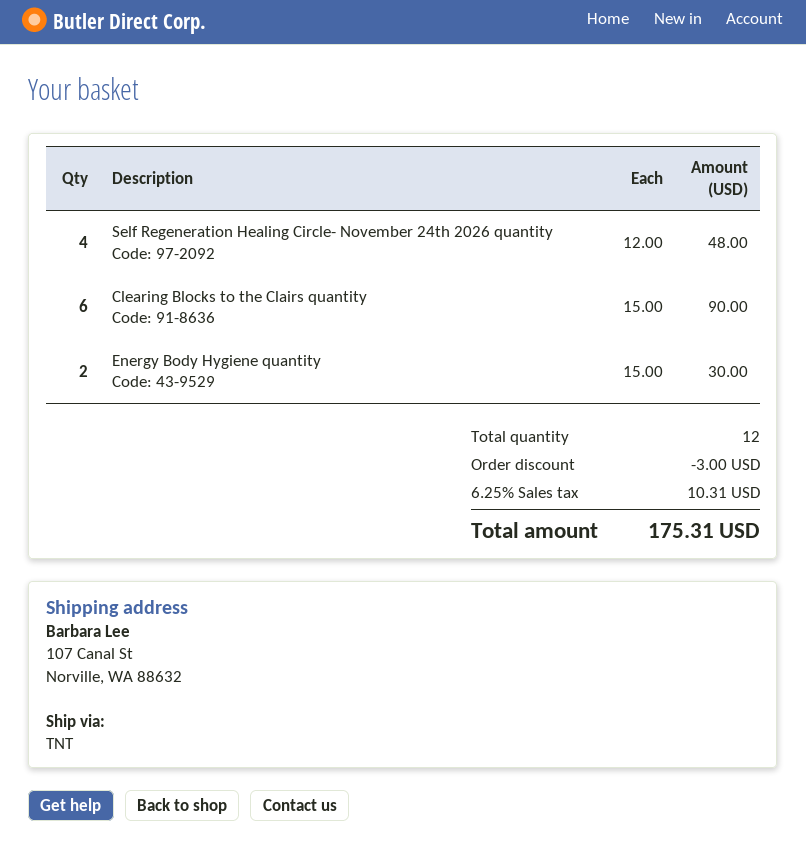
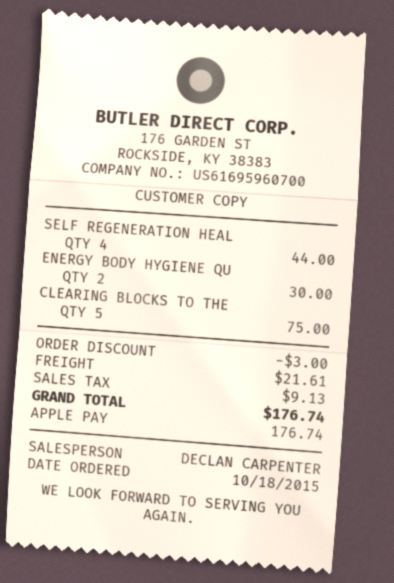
Self Regeneration Healing Circle- November 24th 2026 quantity: 4 for 48.00 -> 4 for 44.00
Clearing Blocks to the Clairs quantity: 6 for 90.00 -> 5 for 75.00
shipping: none -> 21.61
tax: 10.31 -> 9.13
total: 175.31 -> 176.74

